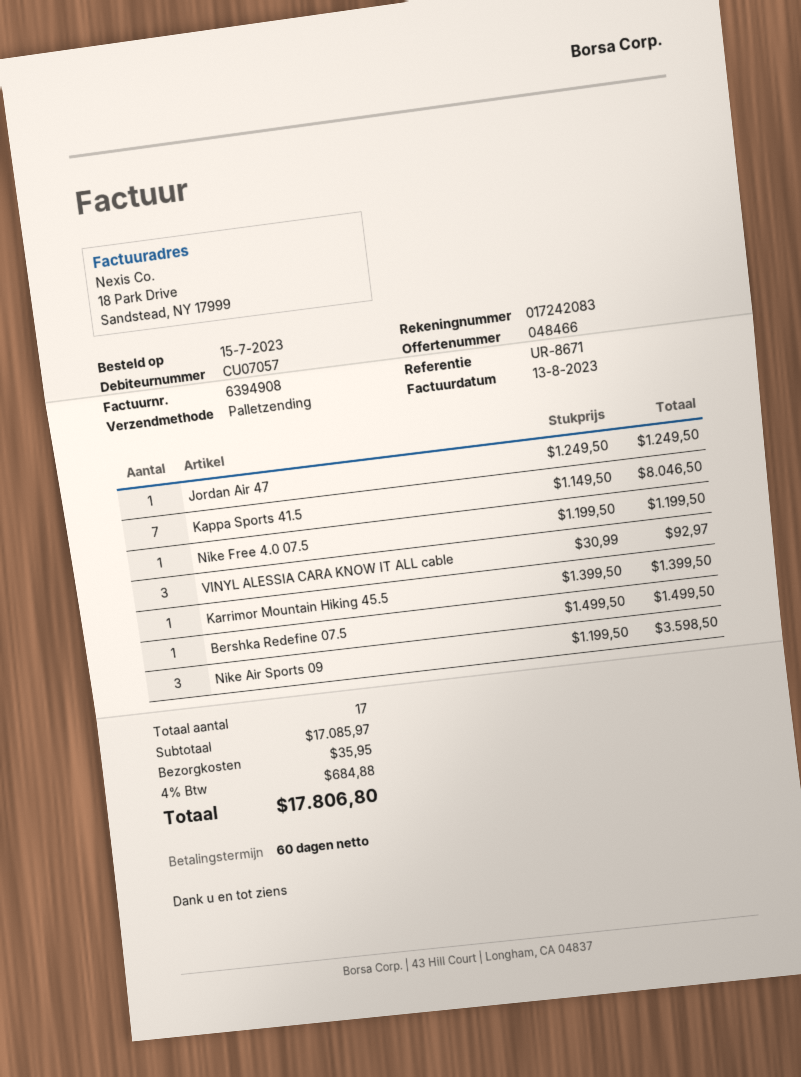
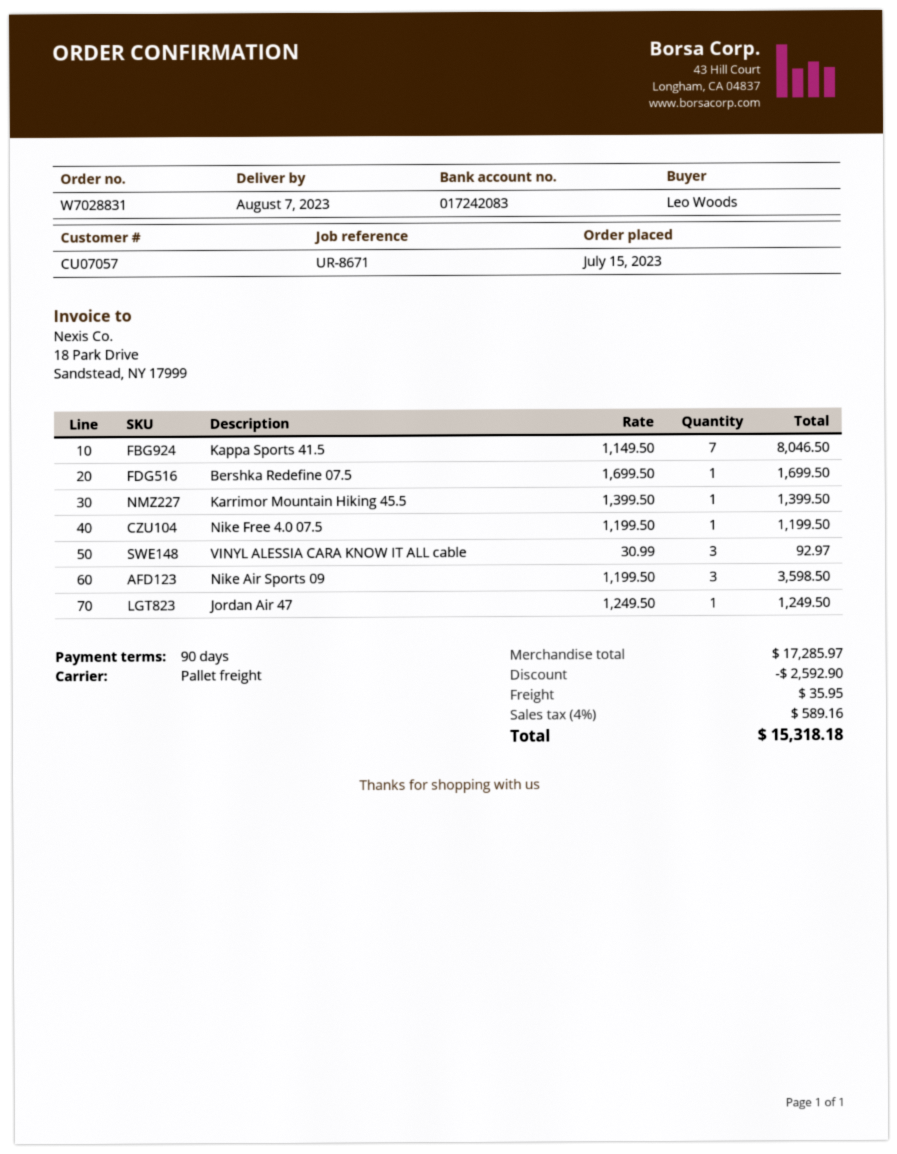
payment terms: 60 days -> 90 days
Bershka Redefine 07.5: 1 x 1499.50 = 1499.50 -> 1 x 1699.50 = 1699.50
subtotal: 17085.97 -> 17285.97
discount: none -> 2592.90
tax: 4% = 684.88 -> 4% = 589.16
total: 17806.80 -> 15318.18

